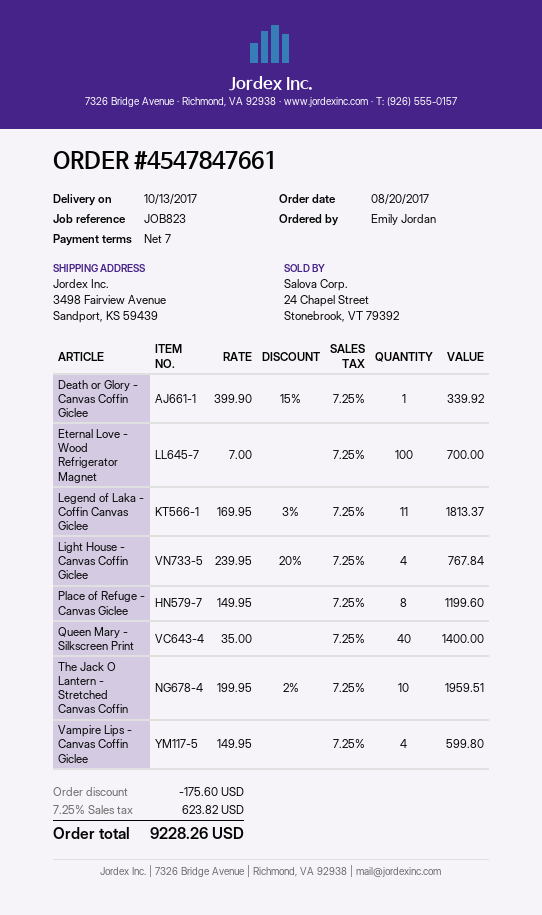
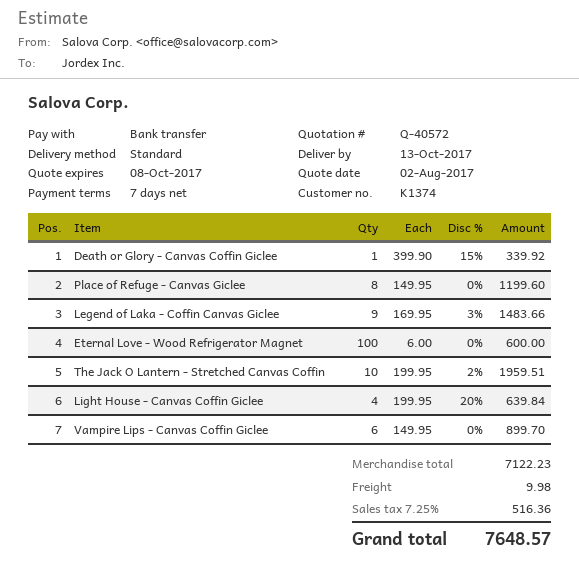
Eternal Love - Wood Refrigerator Magnet: 100 x 7.00 = 700.00 -> 100 x 6.00 = 600.00
Legend of Laka - Coffin Canvas Giclee: 11 x 169.95 - 3% = 1813.37 -> 9 x 169.95 - 3% = 1483.66
Light House - Canvas Coffin Giclee: 4 x 239.95 - 20% = 767.84 -> 4 x 199.95 - 20% = 639.84
Queen Mary - Silkscreen Print: 40 x 35.00 = 1400.00 -> none
Vampire Lips - Canvas Coffin Giclee: 4 x 149.95 = 599.80 -> 6 x 149.95 = 899.70
discount: 175.60 -> none
shipping: none -> 9.98
tax: 7.25% = 623.82 -> 7.25% = 516.36
total: 9228.26 -> 7648.57

